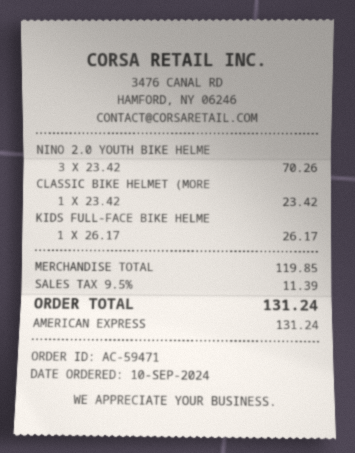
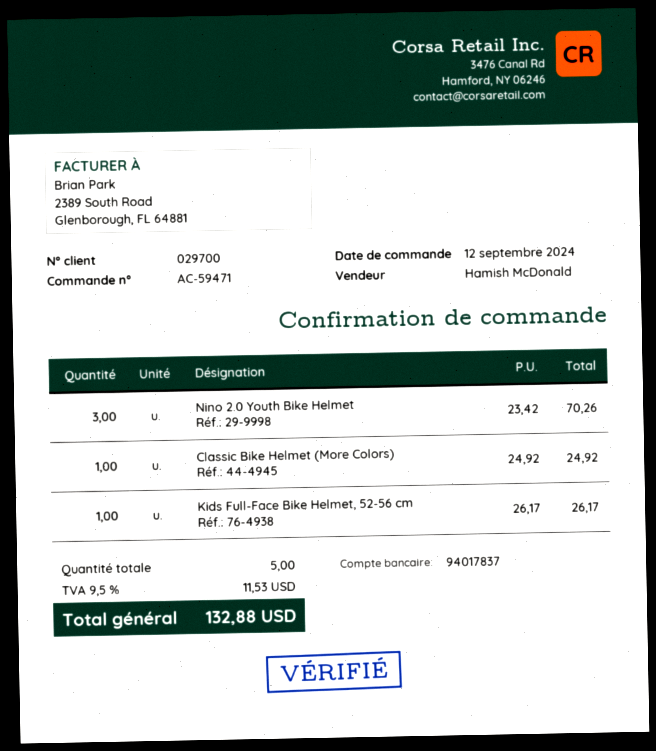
order date: 2024-09-10 -> 2024-09-12
CLASSIC BIKE HELMET (MORE: 1 x 23.42 = 23.42 -> 1 x 24.92 = 24.92
tax: 9.5% = 11.39 -> 9.5% = 11.53
total: 131.24 -> 132.88

